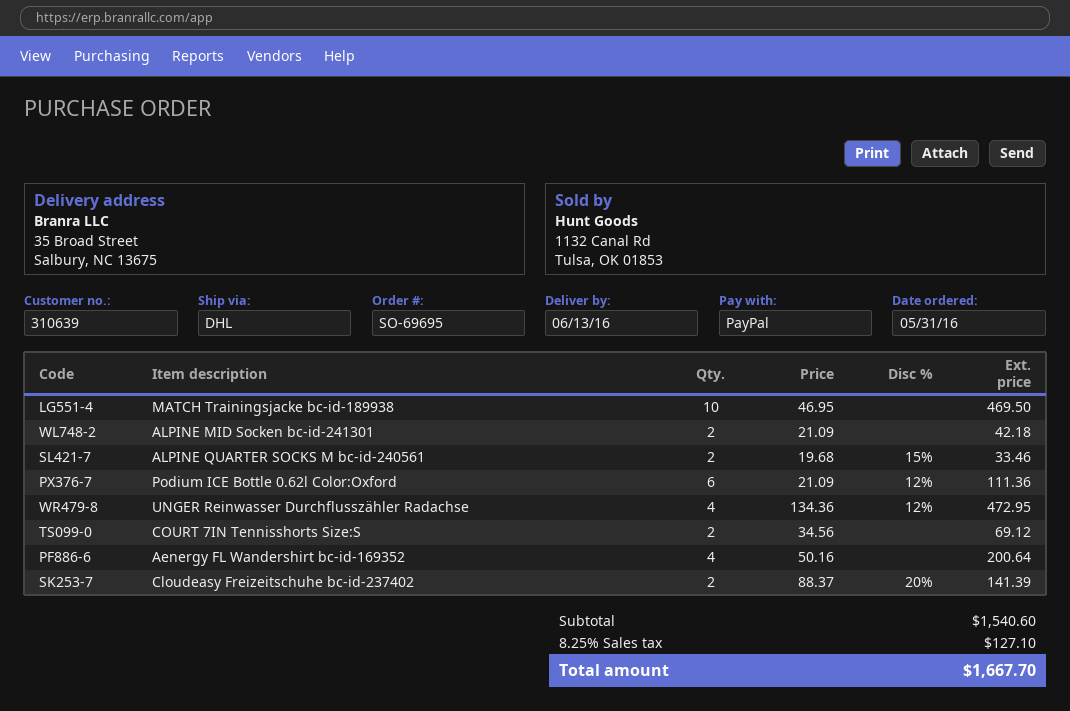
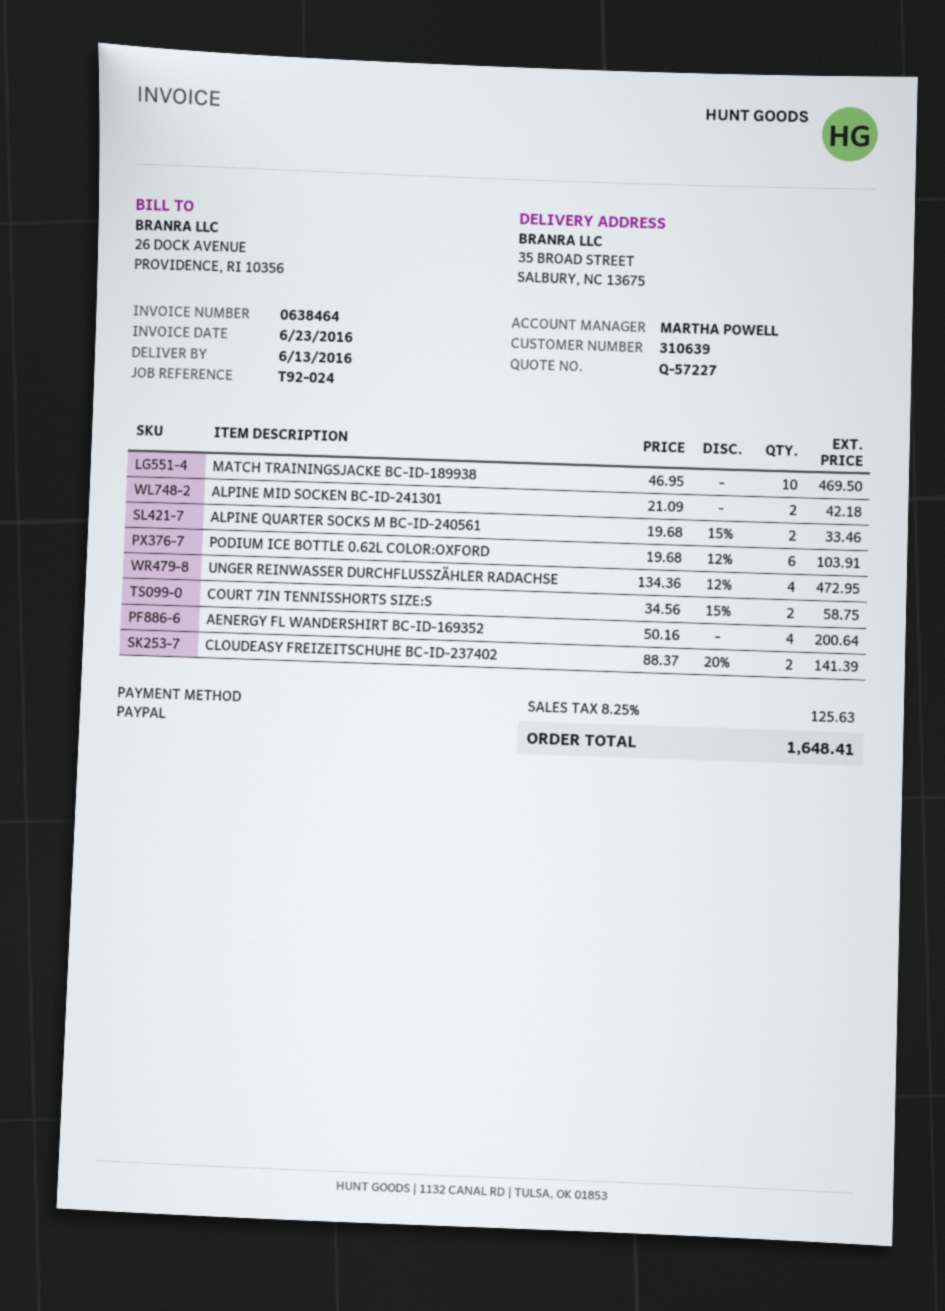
Podium ICE Bottle 0.62l Color:Oxford: 6 x 21.09 - 12% = 111.36 -> 6 x 19.68 - 12% = 103.91
COURT 7IN Tennisshorts Size:S: 2 x 34.56 = 69.12 -> 2 x 34.56 - 15% = 58.75
tax: 8.25% = 127.10 -> 8.25% = 125.63
total: 1667.70 -> 1648.41

